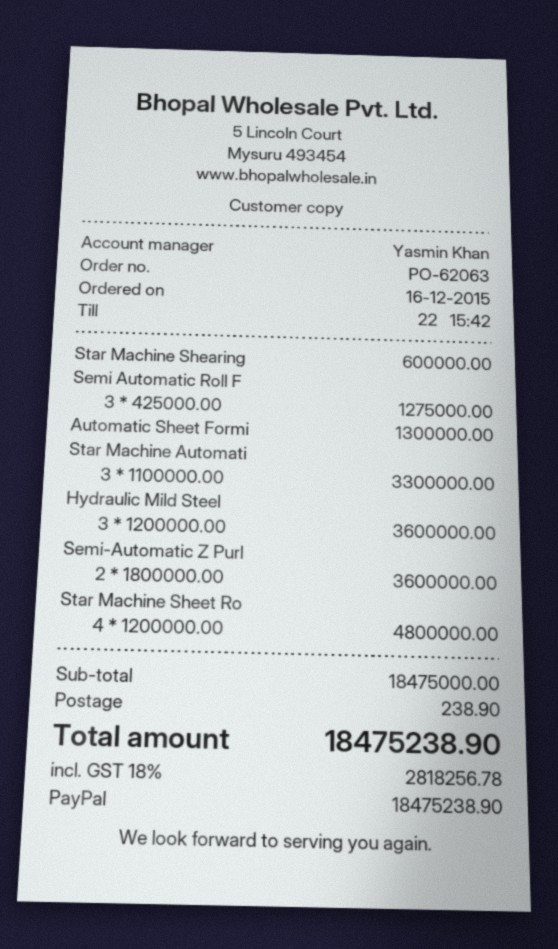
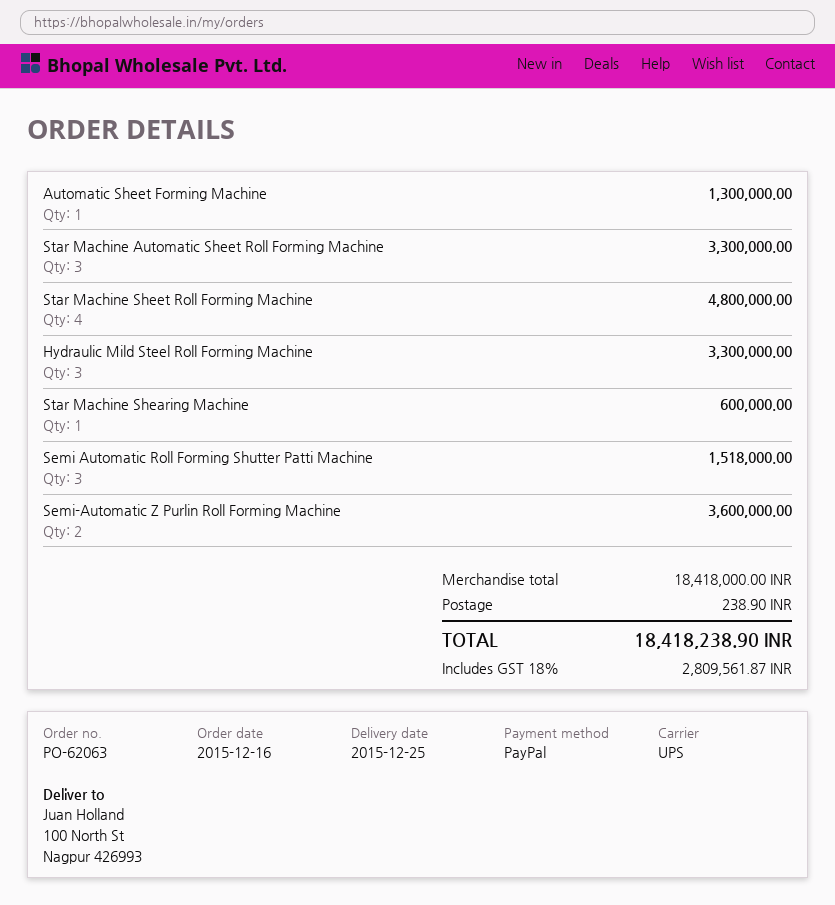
Semi Automatic Roll F: 3 for 1275000.00 -> 3 for 1518000.00
Hydraulic Mild Steel: 3 for 3600000.00 -> 3 for 3300000.00
subtotal: 18475000.00 -> 18418000.00
tax: 18% = 2818256.78 -> 18% = 2809561.87
total: 18475238.90 -> 18418238.90

